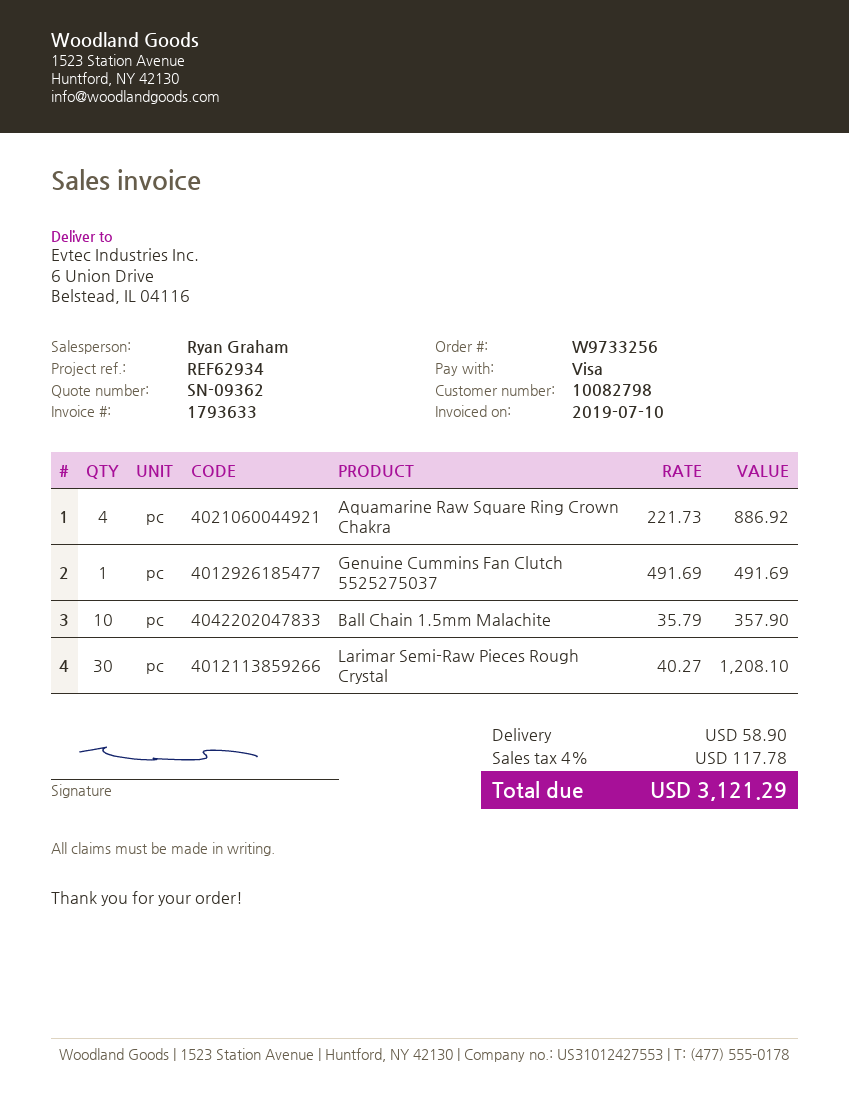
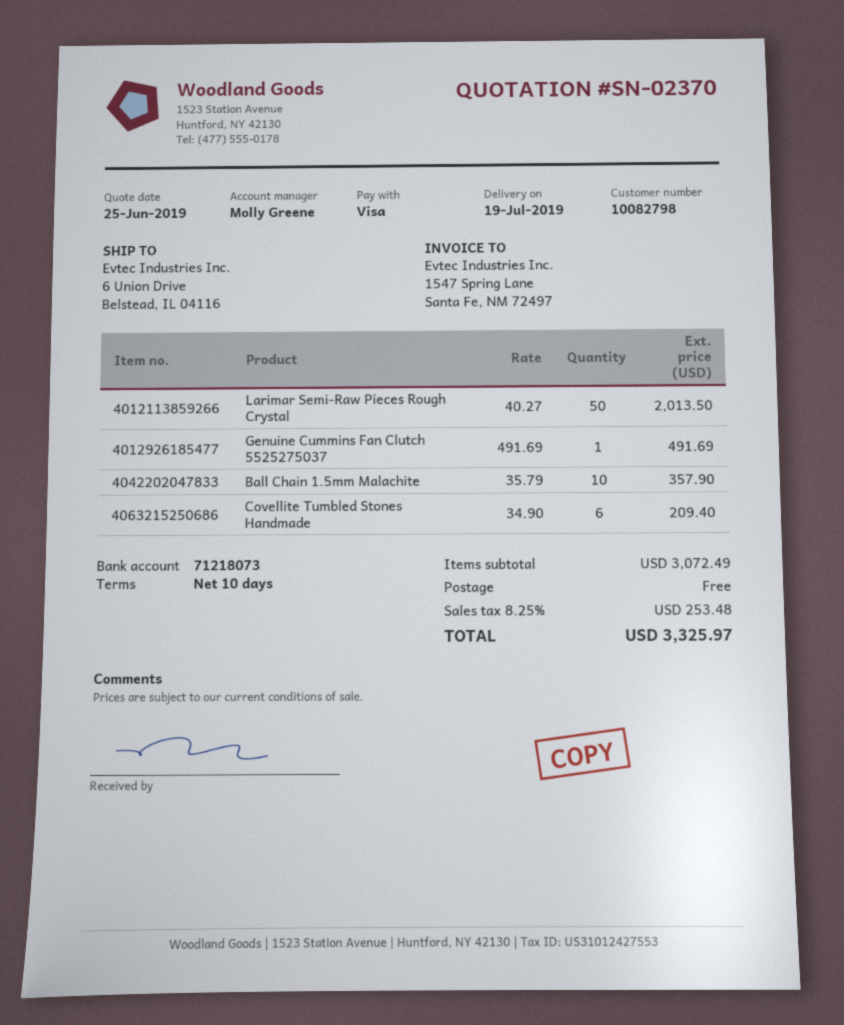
quote number: SN-09362 -> SN-02370
sales rep: Ryan Graham -> Molly Greene
Aquamarine Raw Square Ring Crown Chakra: 4 x 221.73 = 886.92 -> none
Larimar Semi-Raw Pieces Rough Crystal: 30 x 40.27 = 1208.10 -> 50 x 40.27 = 2013.50
Covellite Tumbled Stones Handmade: none -> 6 x 34.90 = 209.40
shipping: 58.90 -> 0.00
tax: 4% = 117.78 -> 8.25% = 253.48
total: 3121.29 -> 3325.97

